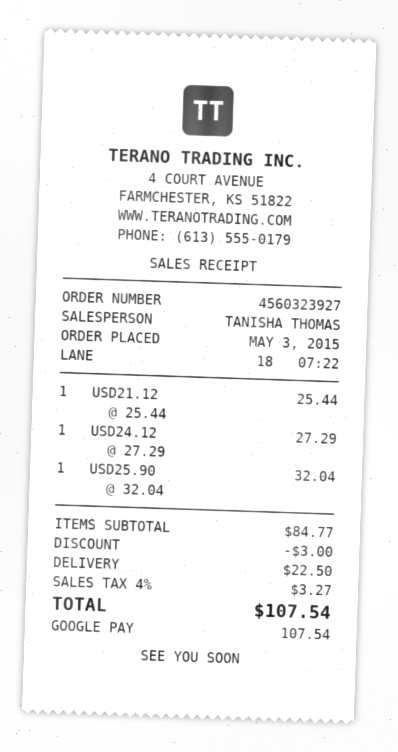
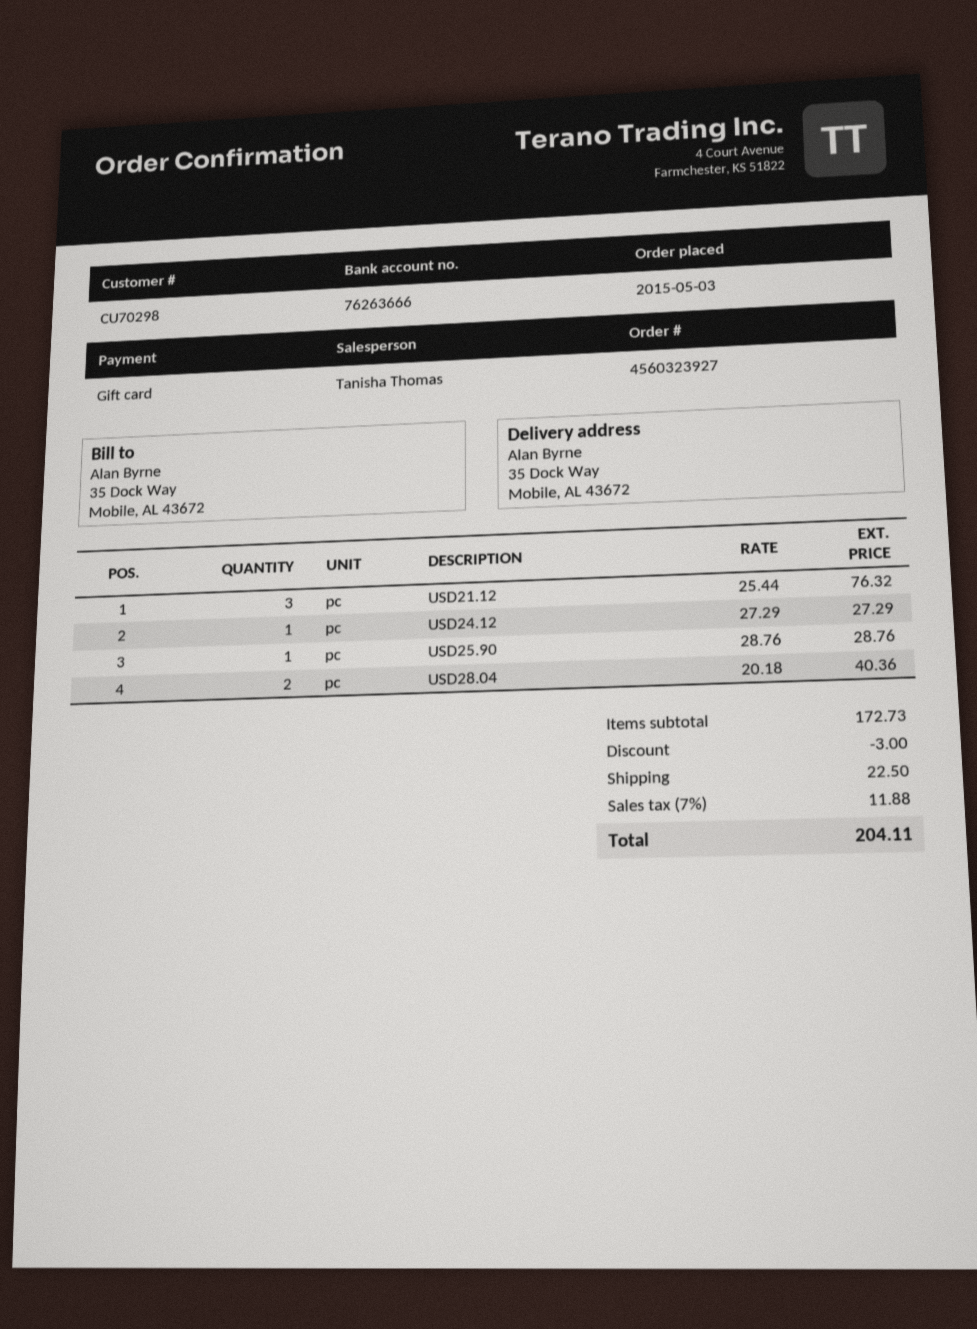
payment method: Google Pay -> gift card
USD21.12: 1 x 25.44 = 25.44 -> 3 x 25.44 = 76.32
USD25.90: 1 x 32.04 = 32.04 -> 1 x 28.76 = 28.76
USD28.04: none -> 2 x 20.18 = 40.36
subtotal: 84.77 -> 172.73
tax: 4% = 3.27 -> 7% = 11.88
total: 107.54 -> 204.11

